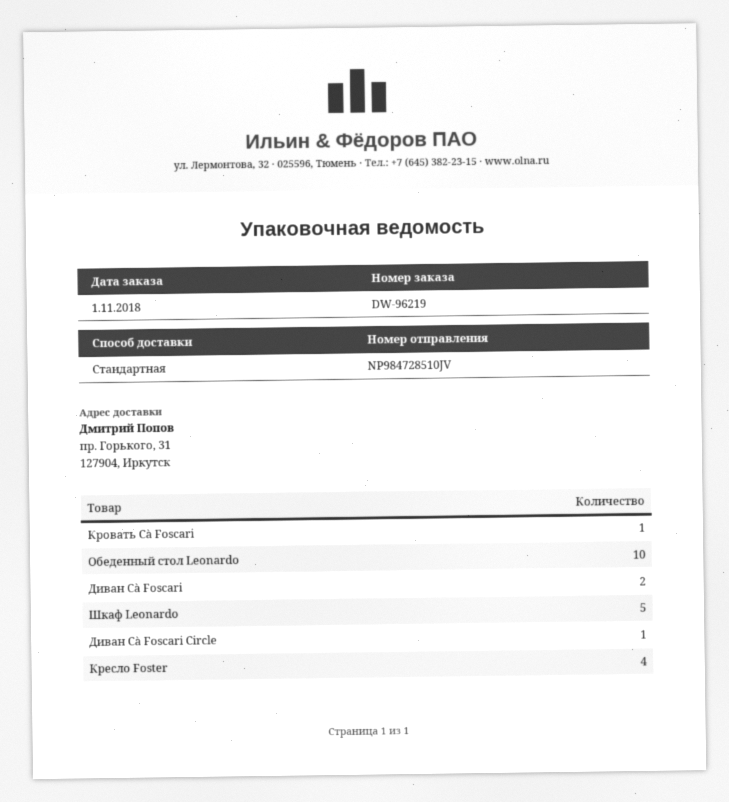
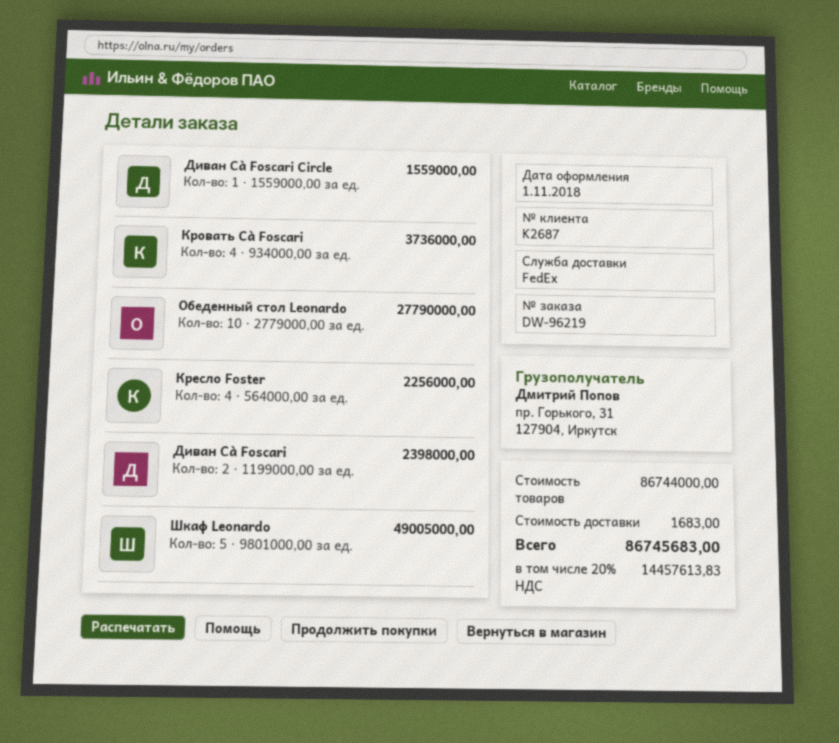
shipping method: standard -> FedEx
Кровать Cà Foscari: 1 -> 4

